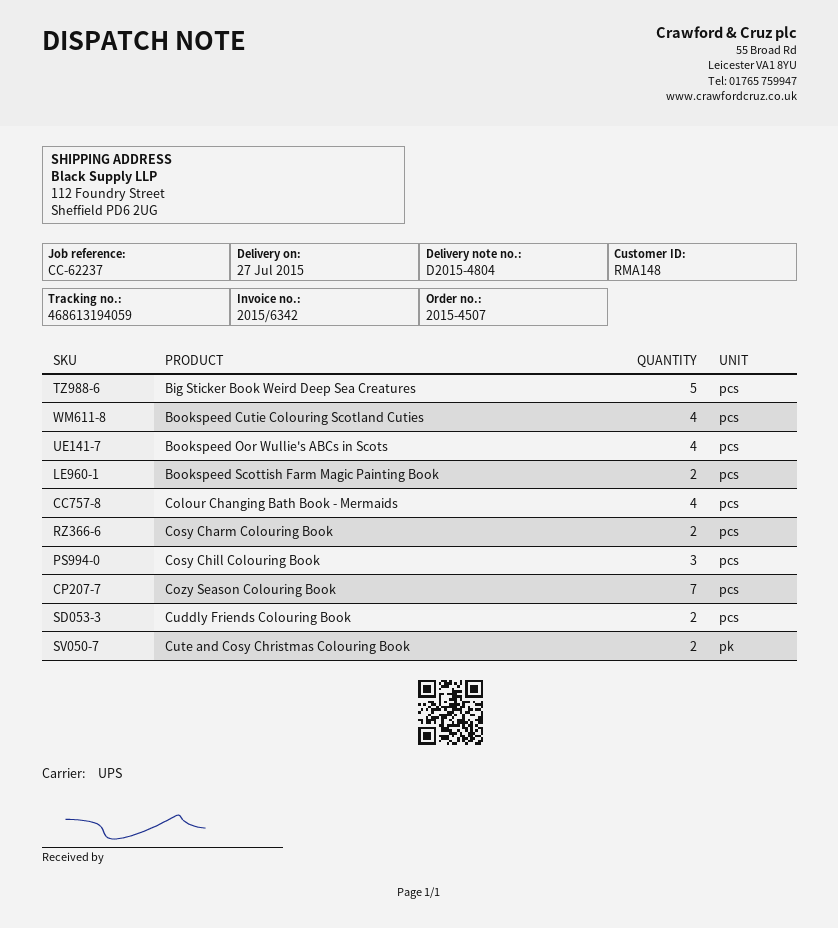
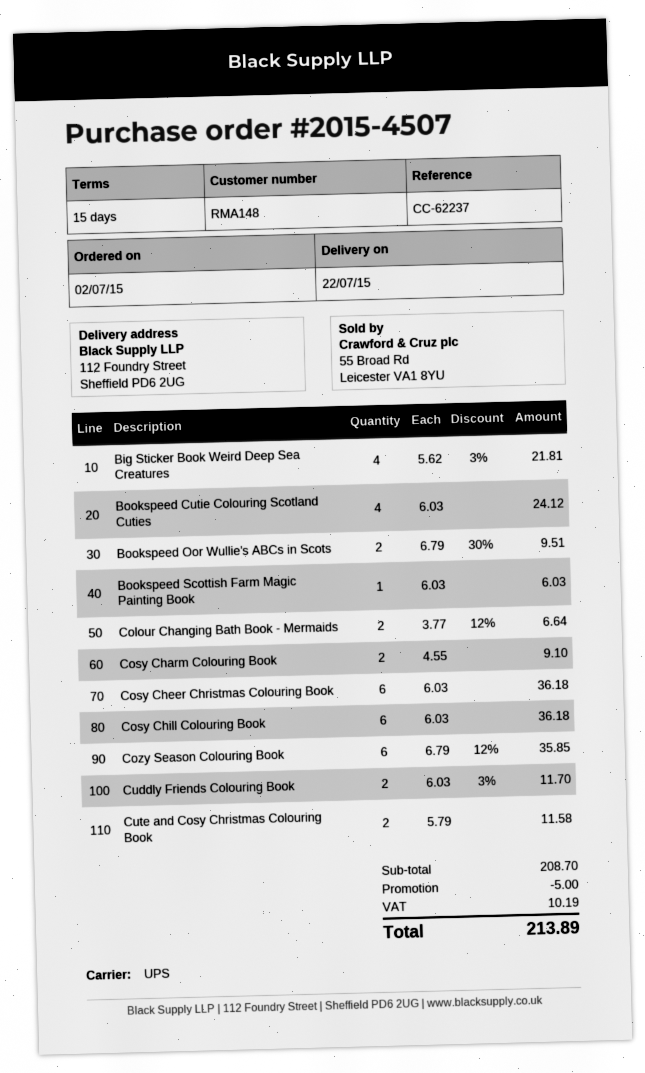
delivery date: 2015-07-27 -> 2015-07-22
Big Sticker Book Weird Deep Sea Creatures: 5 -> 4
Bookspeed Oor Wullie's ABCs in Scots: 4 -> 2
Bookspeed Scottish Farm Magic Painting Book: 2 -> 1
Colour Changing Bath Book - Mermaids: 4 -> 2
Cosy Chill Colouring Book: 3 -> 6
Cozy Season Colouring Book: 7 -> 6
Cosy Cheer Christmas Colouring Book: none -> 6

